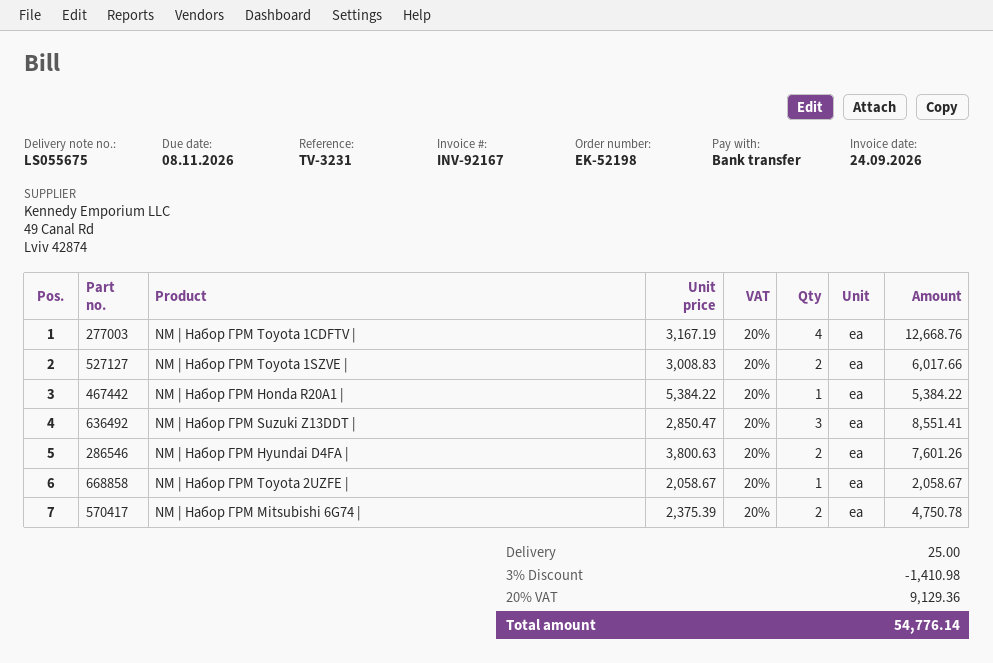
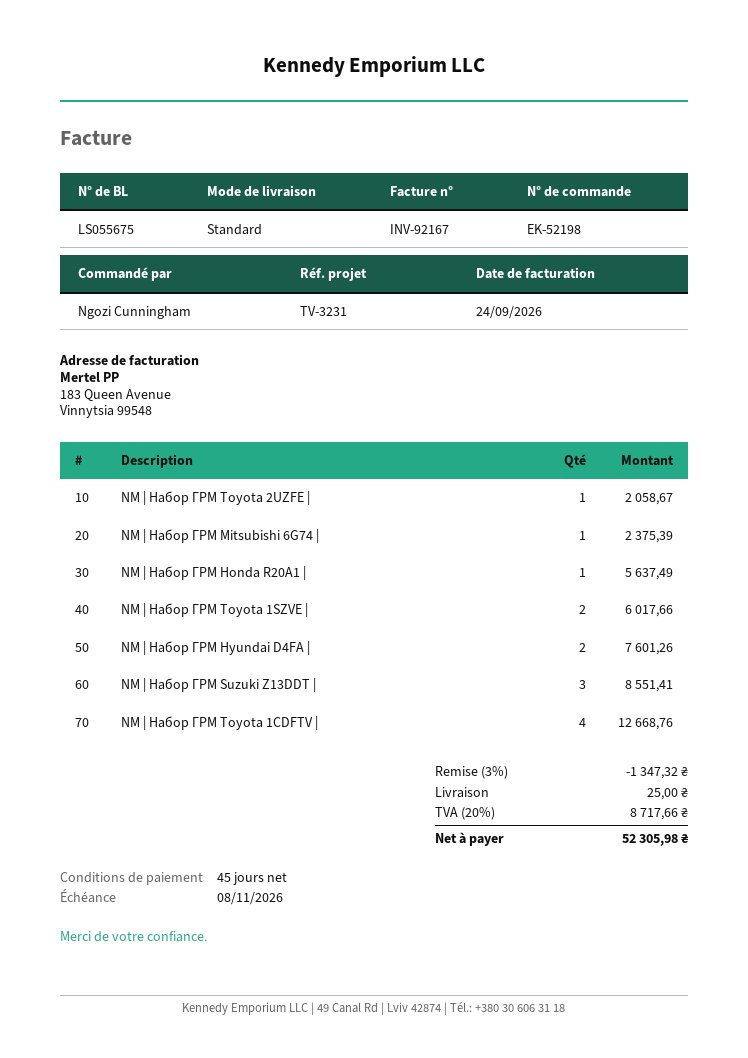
NM | Набор ГРМ Honda R20A1 |: 1 for 5384.22 -> 1 for 5637.49
NM | Набор ГРМ Mitsubishi 6G74 |: 2 for 4750.78 -> 1 for 2375.39
discount: 3% = 1410.98 -> 3% = 1347.32
tax: 20% = 9129.36 -> 20% = 8717.66
total: 54776.14 -> 52305.98

